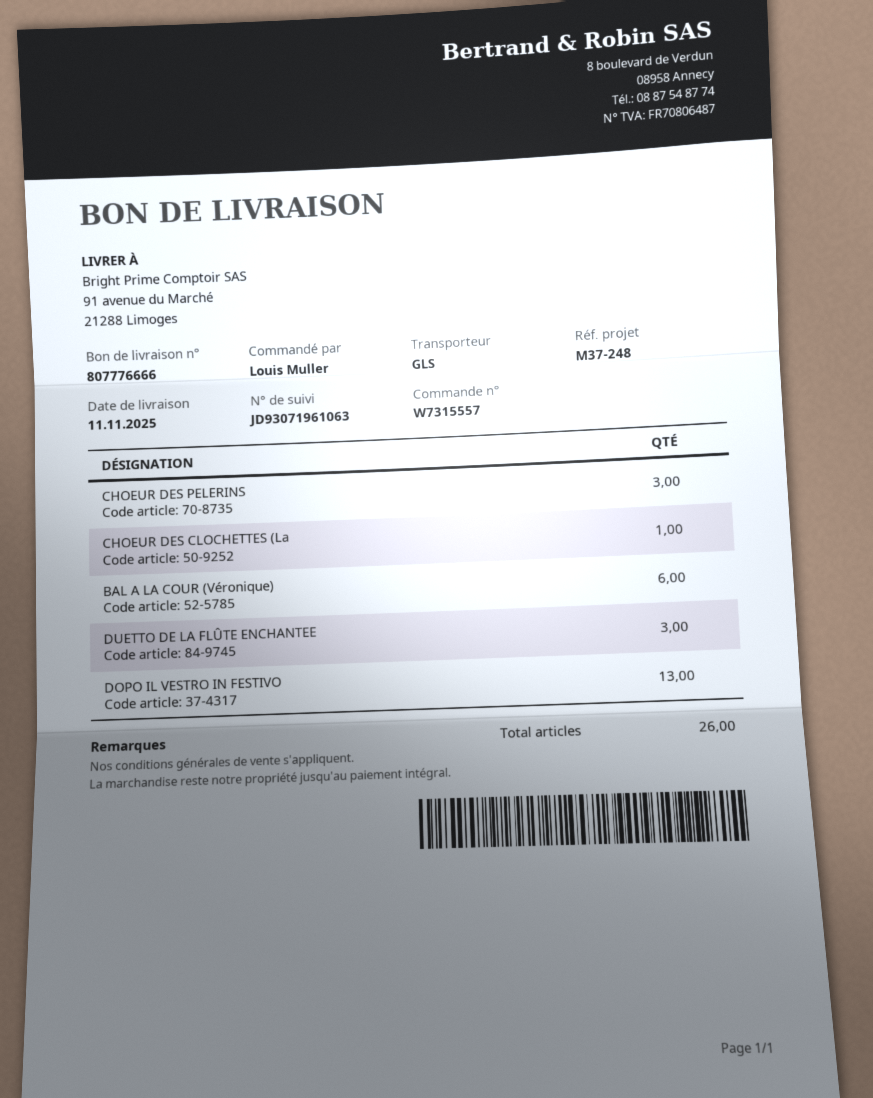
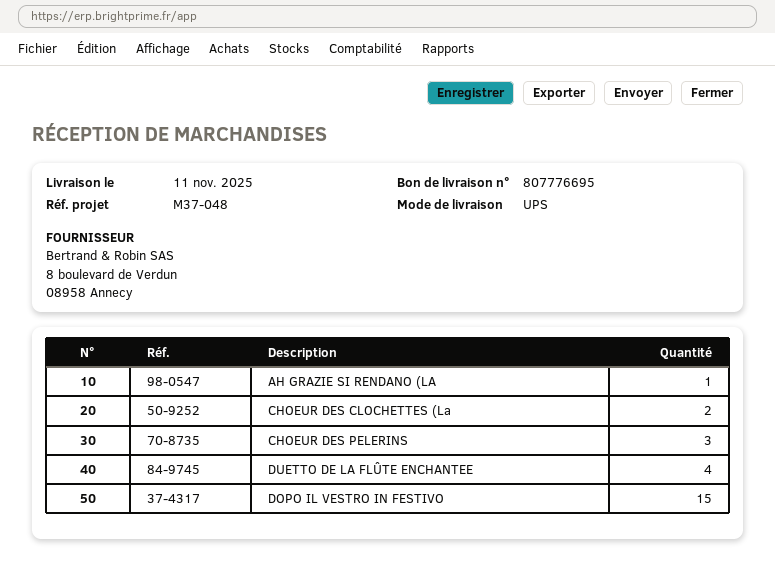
delivery note number: 807776666 -> 807776695
reference: M37-248 -> M37-048
shipping method: GLS -> UPS
CHOEUR DES CLOCHETTES (La: 1 -> 2
BAL A LA COUR (Véronique): 6 -> none
DUETTO DE LA FLÛTE ENCHANTEE: 3 -> 4
DOPO IL VESTRO IN FESTIVO: 13 -> 15
AH GRAZIE SI RENDANO (LA: none -> 1

